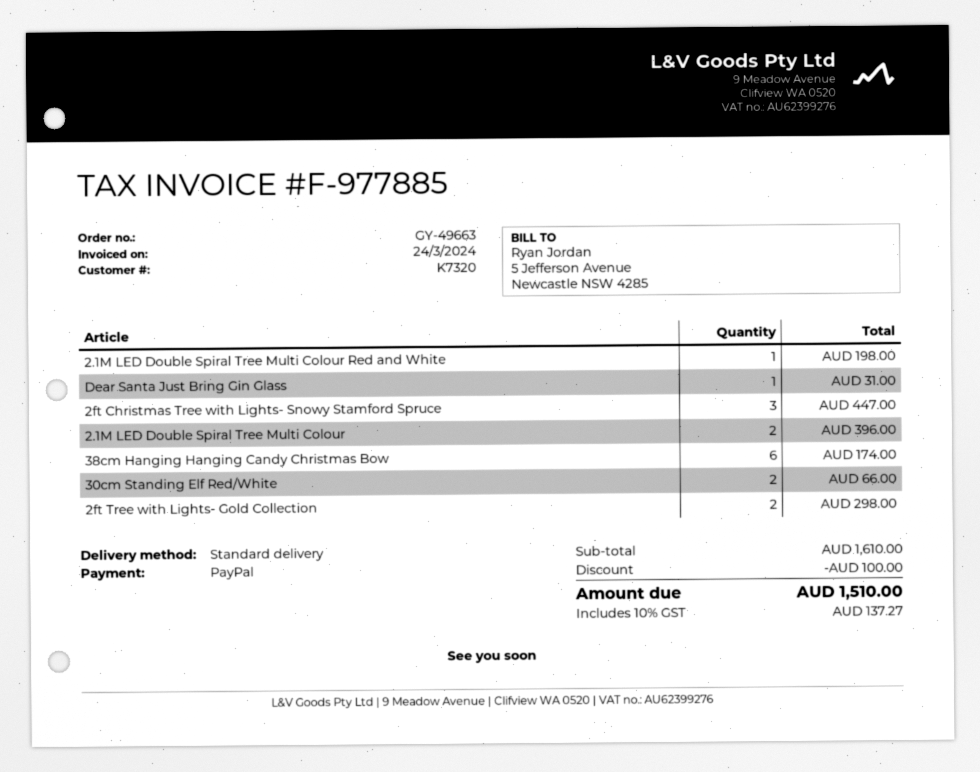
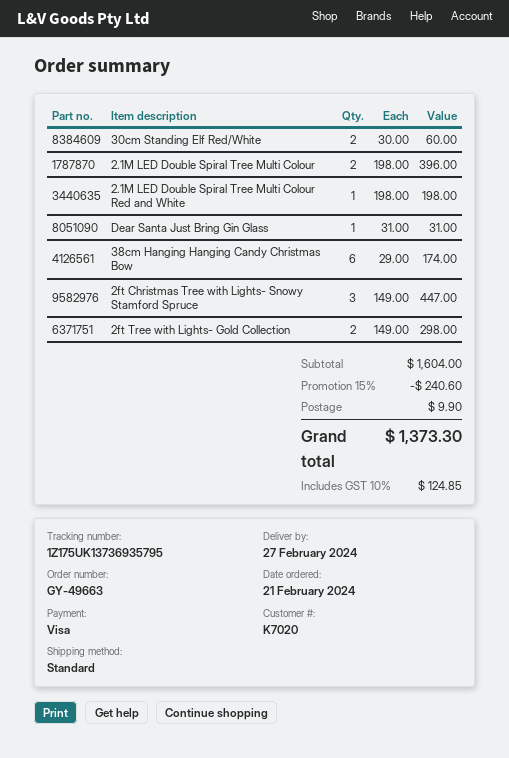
customer number: K7320 -> K7020
payment method: PayPal -> Visa
30cm Standing Elf Red/White: 2 for 66.00 -> 2 for 60.00
subtotal: 1610.00 -> 1604.00
discount: 100.00 -> 240.60
shipping: none -> 9.90
tax: 10% = 137.27 -> 10% = 124.85
total: 1510.00 -> 1373.30

